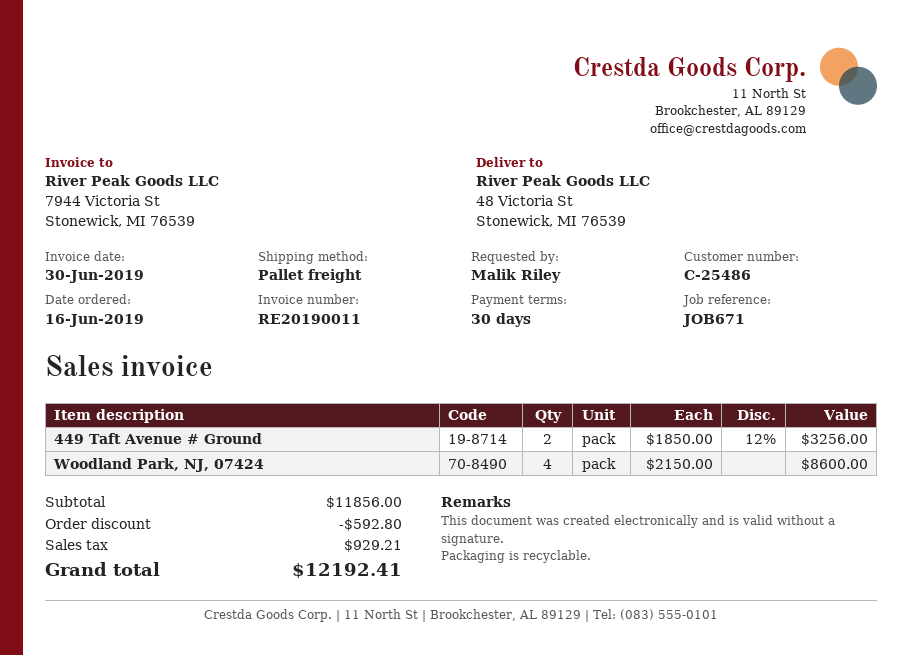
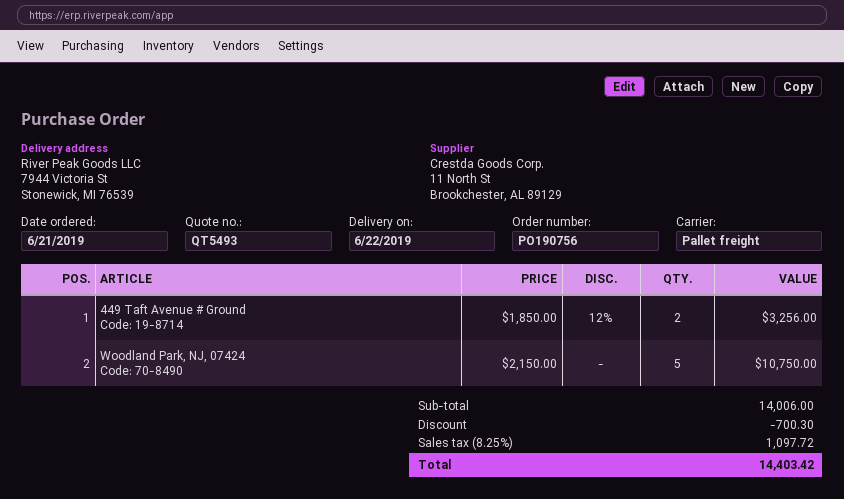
order date: 2019-06-16 -> 2019-06-21
ship to: 48 Victoria St, Stonewick, MI 76539 -> 7944 Victoria St, Stonewick, MI 76539
Woodland Park, NJ, 07424: 4 x 2150.00 = 8600.00 -> 5 x 2150.00 = 10750.00
subtotal: 11856.00 -> 14006.00
discount: 592.80 -> 700.30
tax: 929.21 -> 1097.72
total: 12192.41 -> 14403.42

